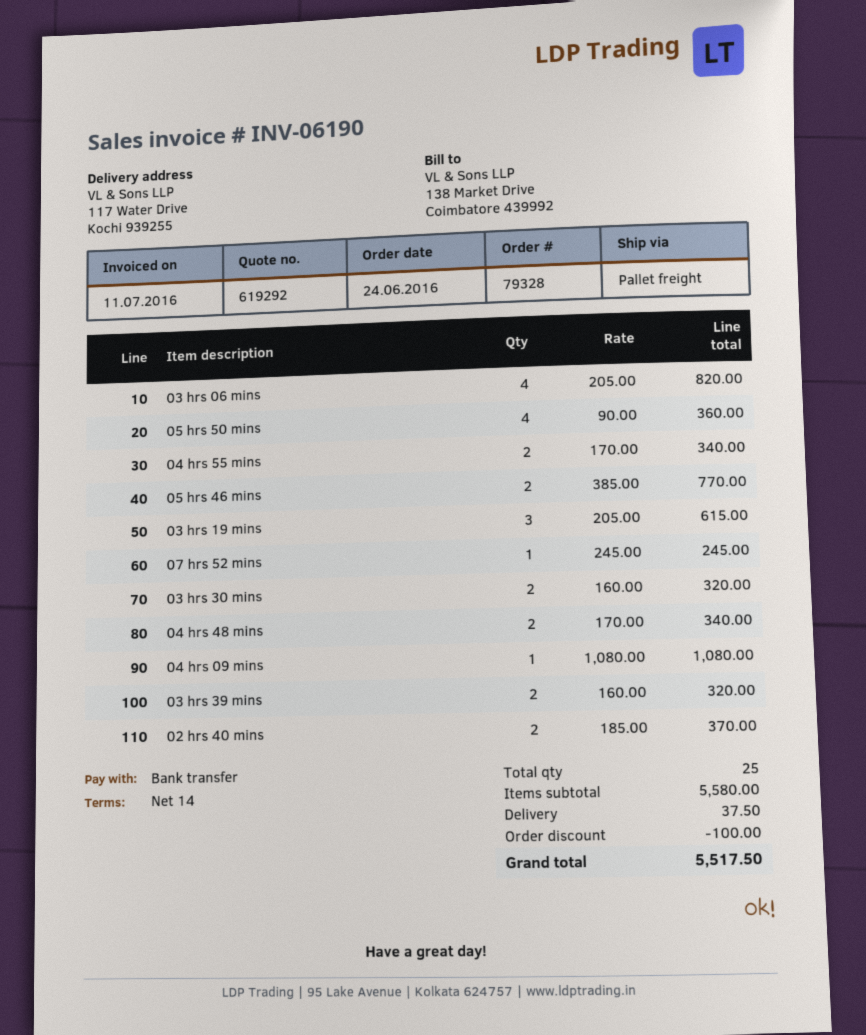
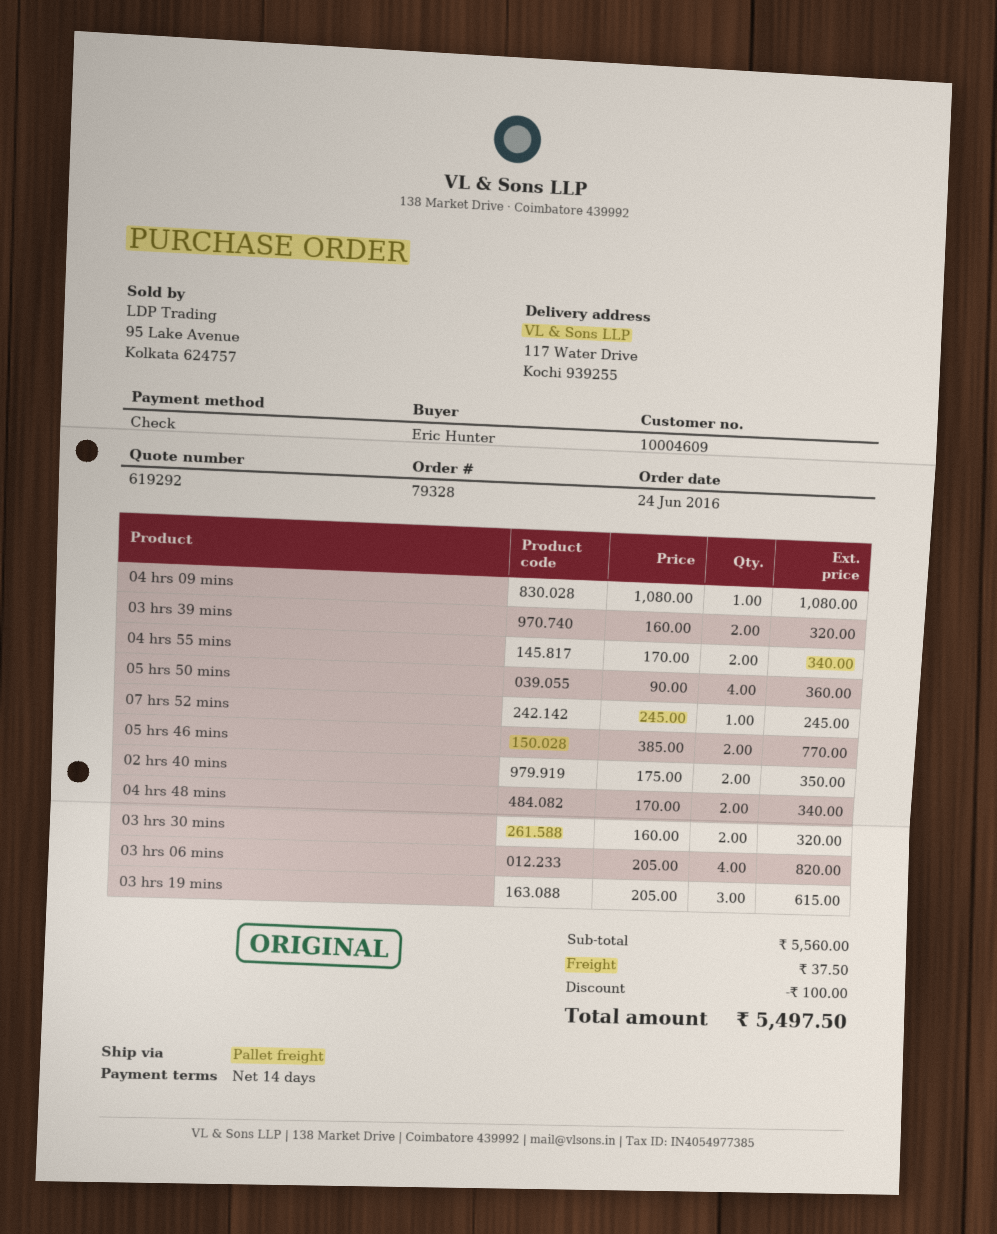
payment method: bank transfer -> cheque
02 hrs 40 mins: 2 x 185.00 = 370.00 -> 2 x 175.00 = 350.00
subtotal: 5580.00 -> 5560.00
total: 5517.50 -> 5497.50

